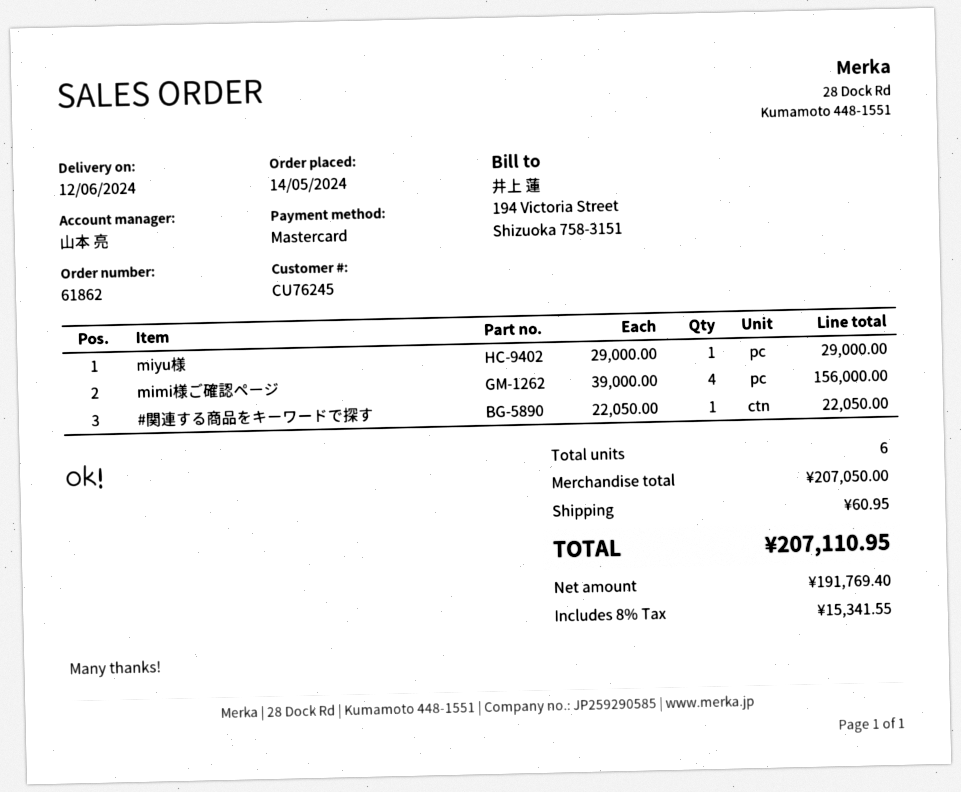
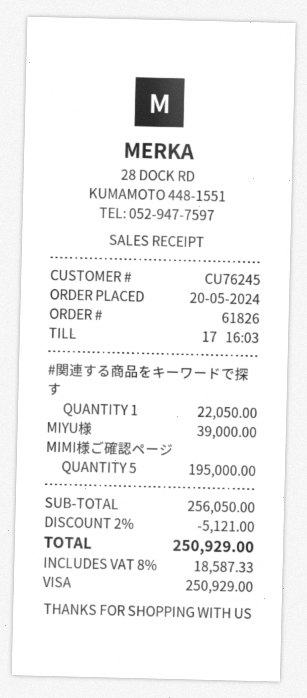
order number: 61862 -> 61826
order date: 2024-05-14 -> 2024-05-20
payment method: Mastercard -> Visa
miyu様: 1 for 29000.00 -> 1 for 39000.00
mimi様ご確認ページ: 4 for 156000.00 -> 5 for 195000.00
subtotal: 207050.00 -> 256050.00
discount: none -> 2% = 5121.00
shipping: 60.95 -> none
tax: 8% = 15341.55 -> 8% = 18587.33
total: 207110.95 -> 250929.00

